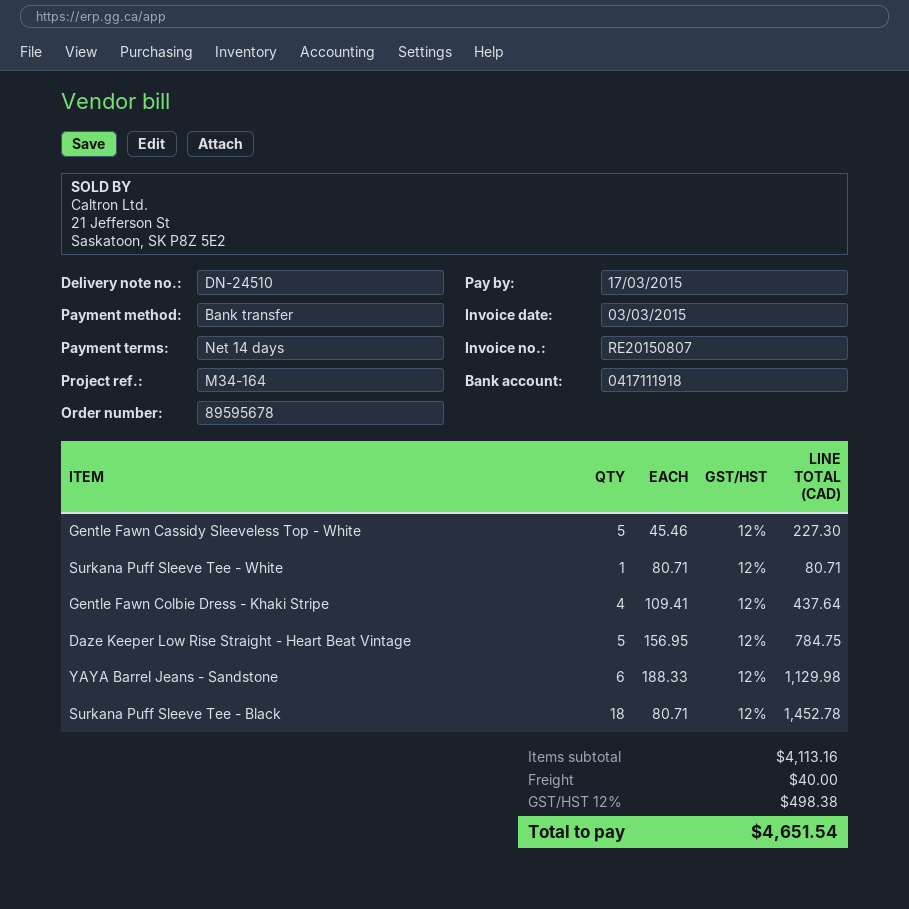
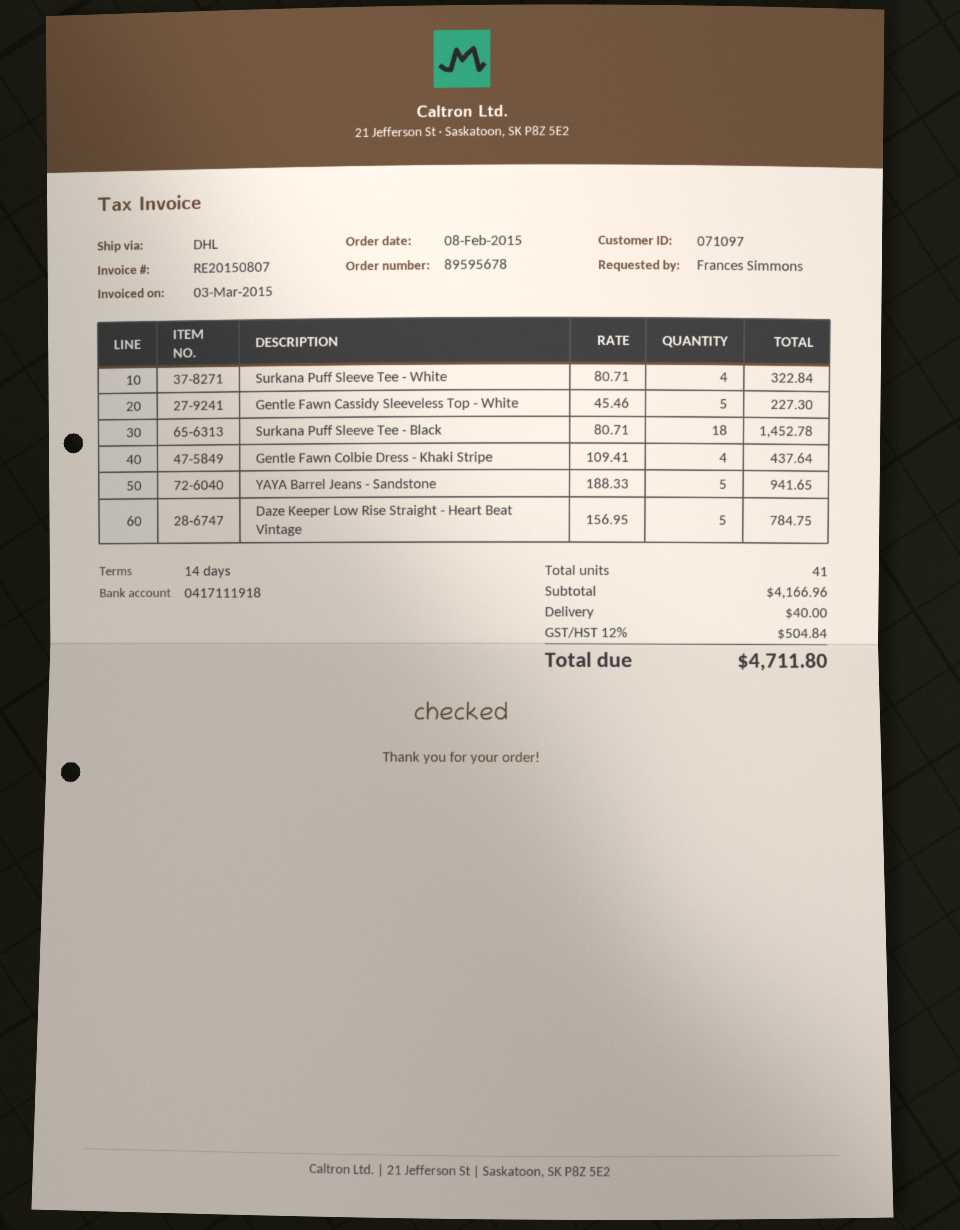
Surkana Puff Sleeve Tee - White: 1 x 80.71 = 80.71 -> 4 x 80.71 = 322.84
YAYA Barrel Jeans - Sandstone: 6 x 188.33 = 1129.98 -> 5 x 188.33 = 941.65
subtotal: 4113.16 -> 4166.96
tax: 12% = 498.38 -> 12% = 504.84
total: 4651.54 -> 4711.80

